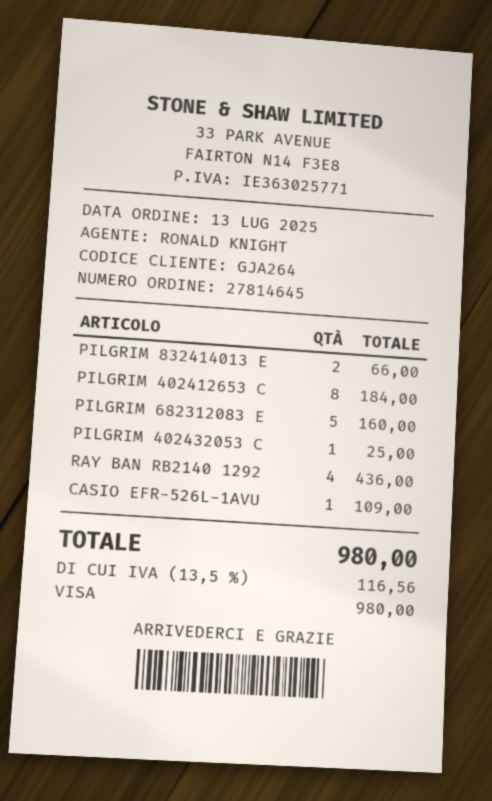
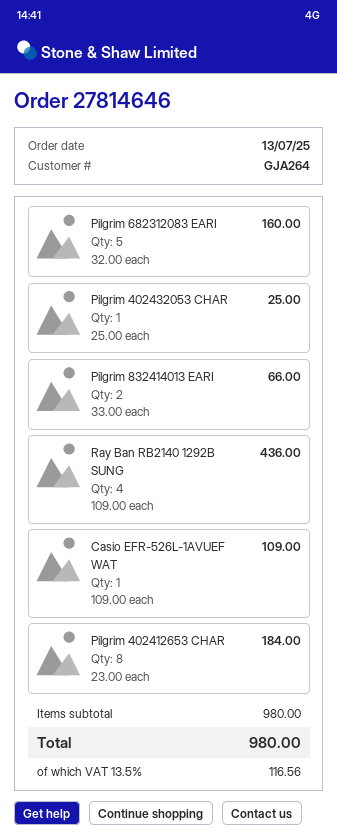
order number: 27814645 -> 27814646

